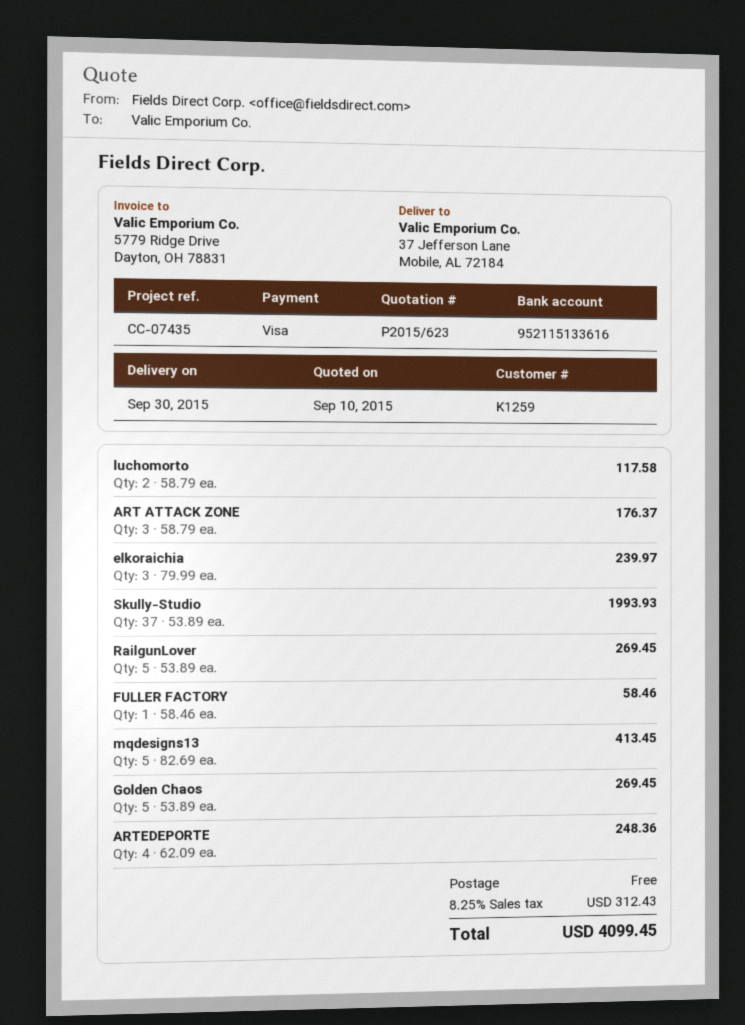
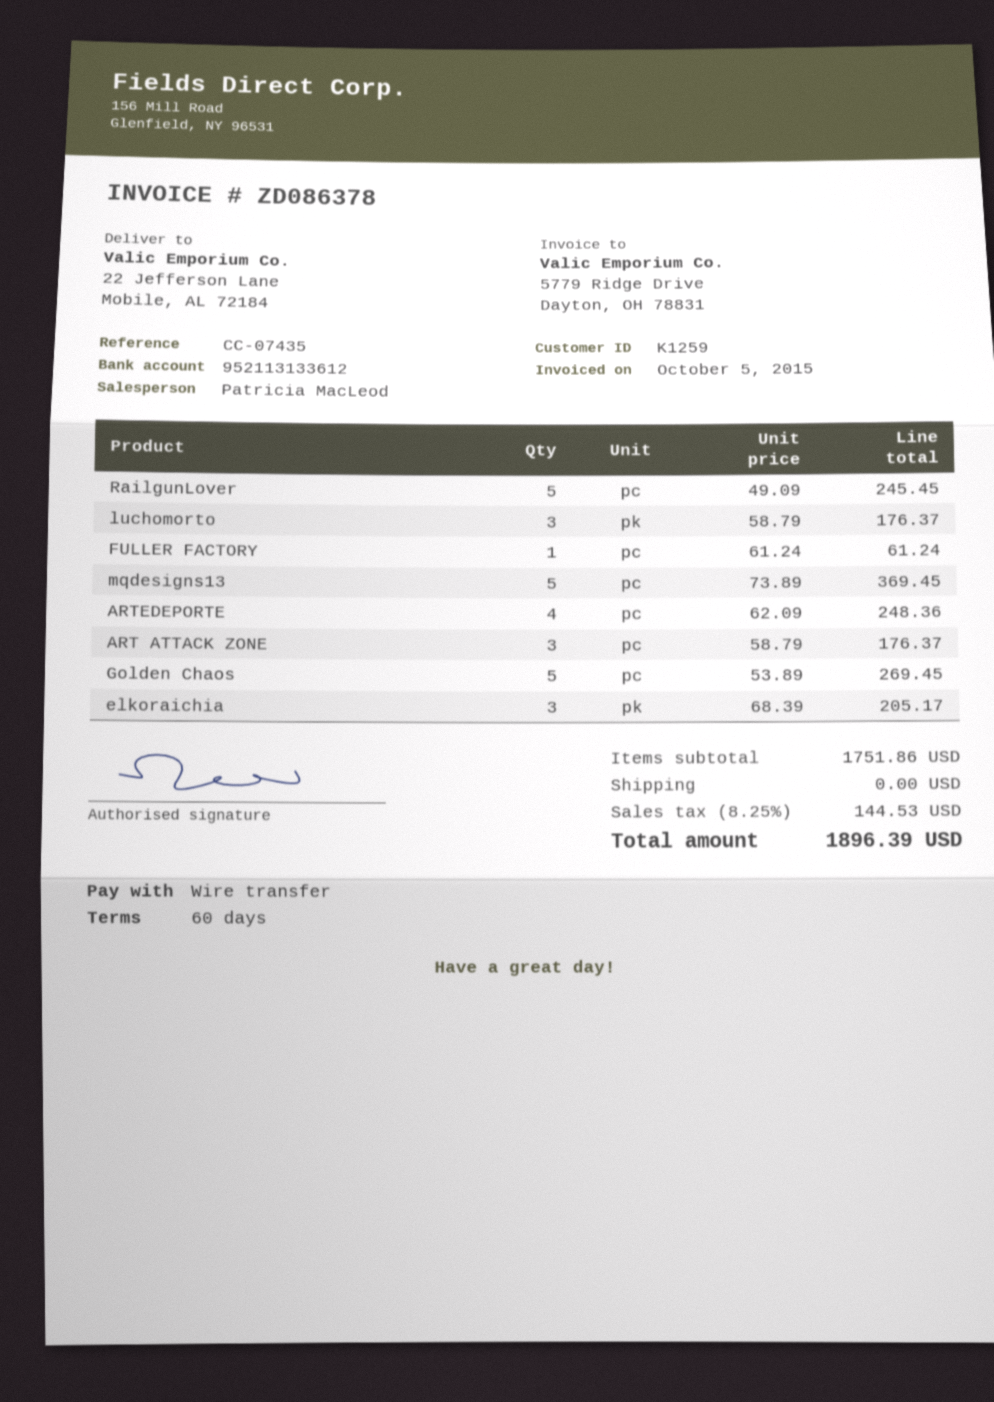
payment method: Visa -> bank transfer
bank account: 952115133616 -> 952113133612
ship to: 37 Jefferson Lane, Mobile, AL 72184 -> 22 Jefferson Lane, Mobile, AL 72184
luchomorto: 2 x 58.79 = 117.58 -> 3 x 58.79 = 176.37
elkoraichia: 3 x 79.99 = 239.97 -> 3 x 68.39 = 205.17
Skully-Studio: 37 x 53.89 = 1993.93 -> none
RailgunLover: 5 x 53.89 = 269.45 -> 5 x 49.09 = 245.45
FULLER FACTORY: 1 x 58.46 = 58.46 -> 1 x 61.24 = 61.24
mqdesigns13: 5 x 82.69 = 413.45 -> 5 x 73.89 = 369.45
tax: 8.25% = 312.43 -> 8.25% = 144.53
total: 4099.45 -> 1896.39

